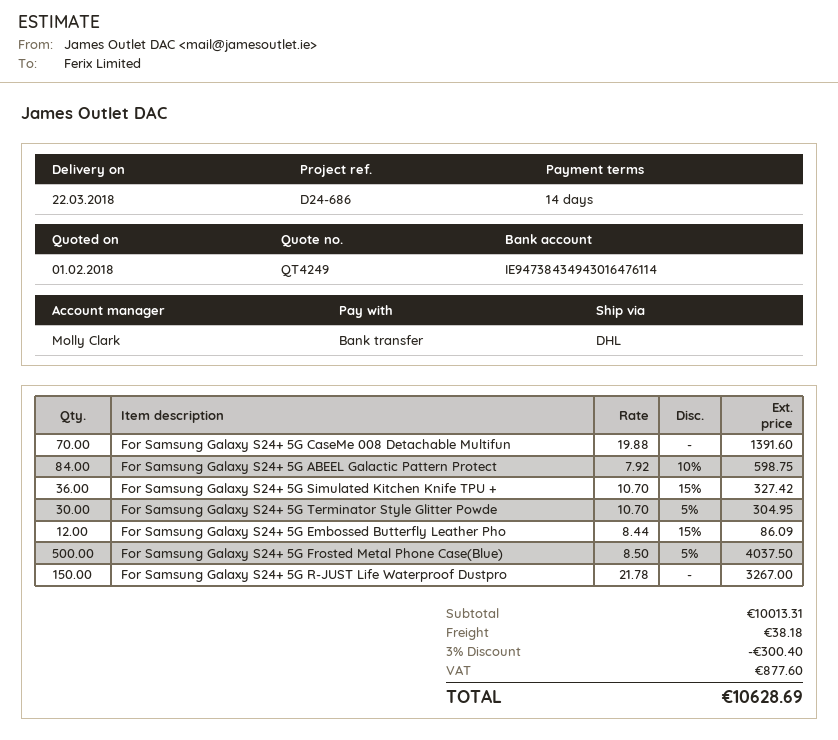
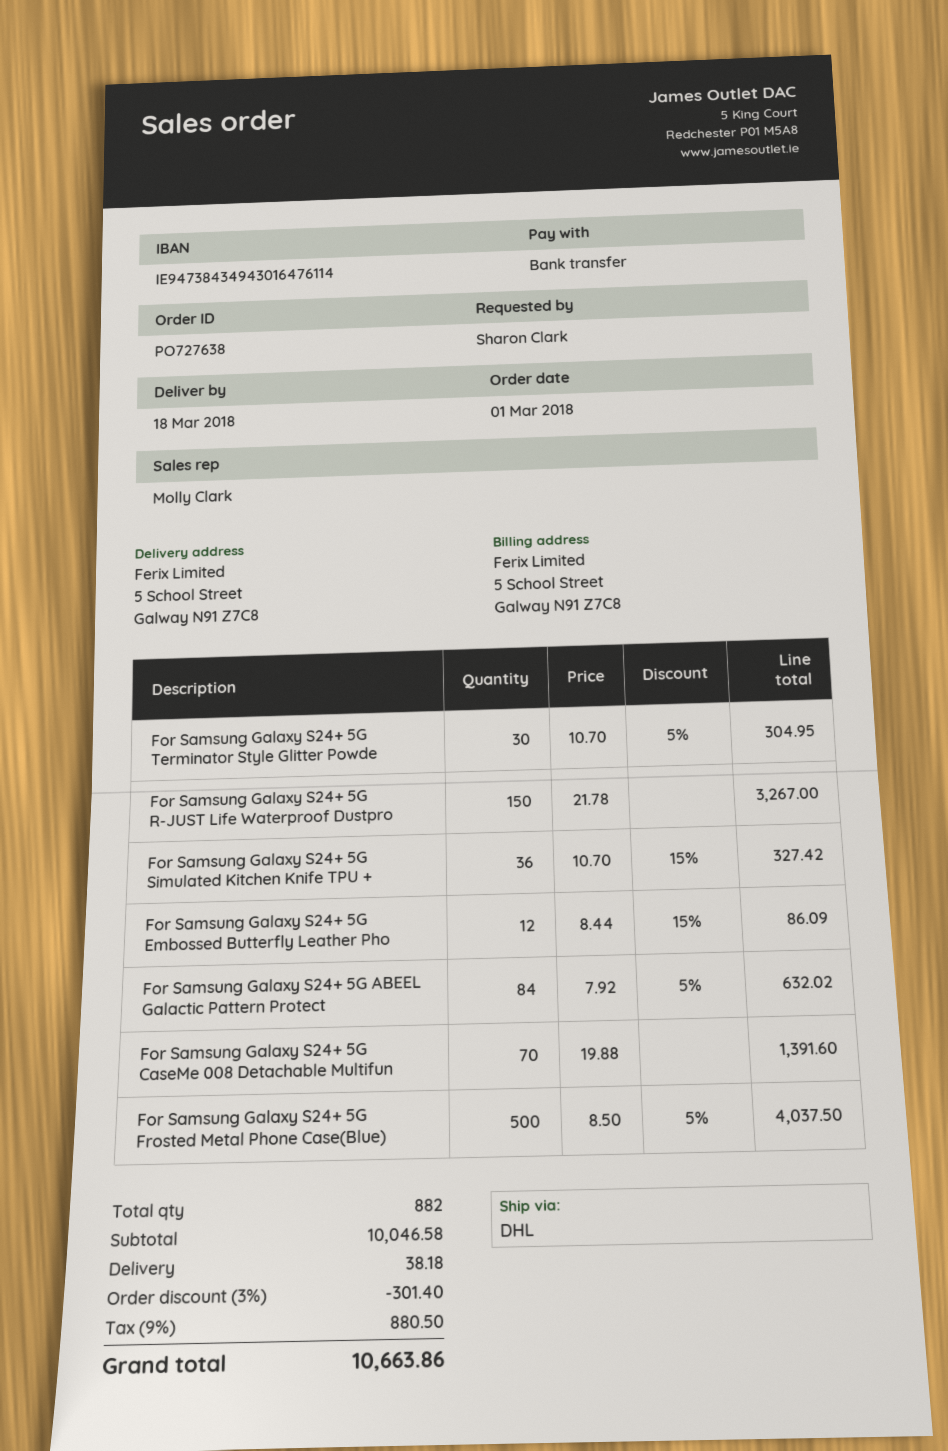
delivery date: 2018-03-22 -> 2018-03-18
For Samsung Galaxy S24+ 5G ABEEL Galactic Pattern Protect: 84 x 7.92 - 10% = 598.75 -> 84 x 7.92 - 5% = 632.02
subtotal: 10013.31 -> 10046.58
discount: 3% = 300.40 -> 3% = 301.40
tax: 877.60 -> 880.50
total: 10628.69 -> 10663.86

